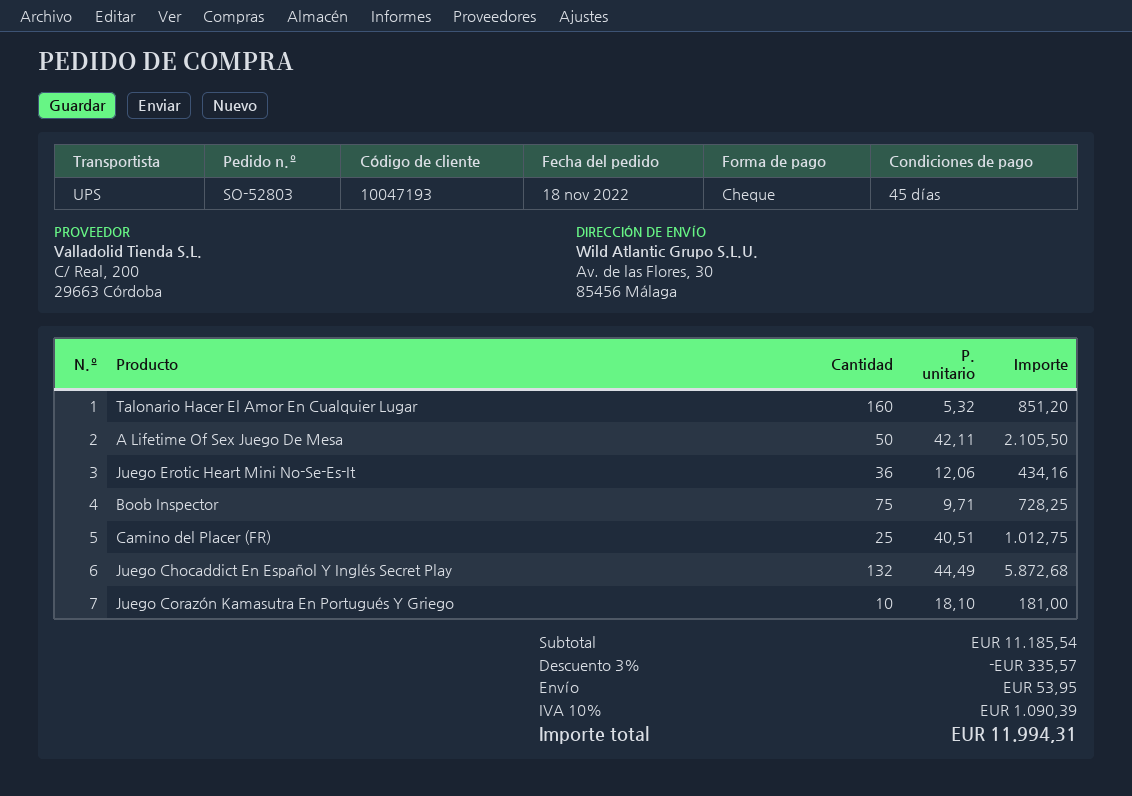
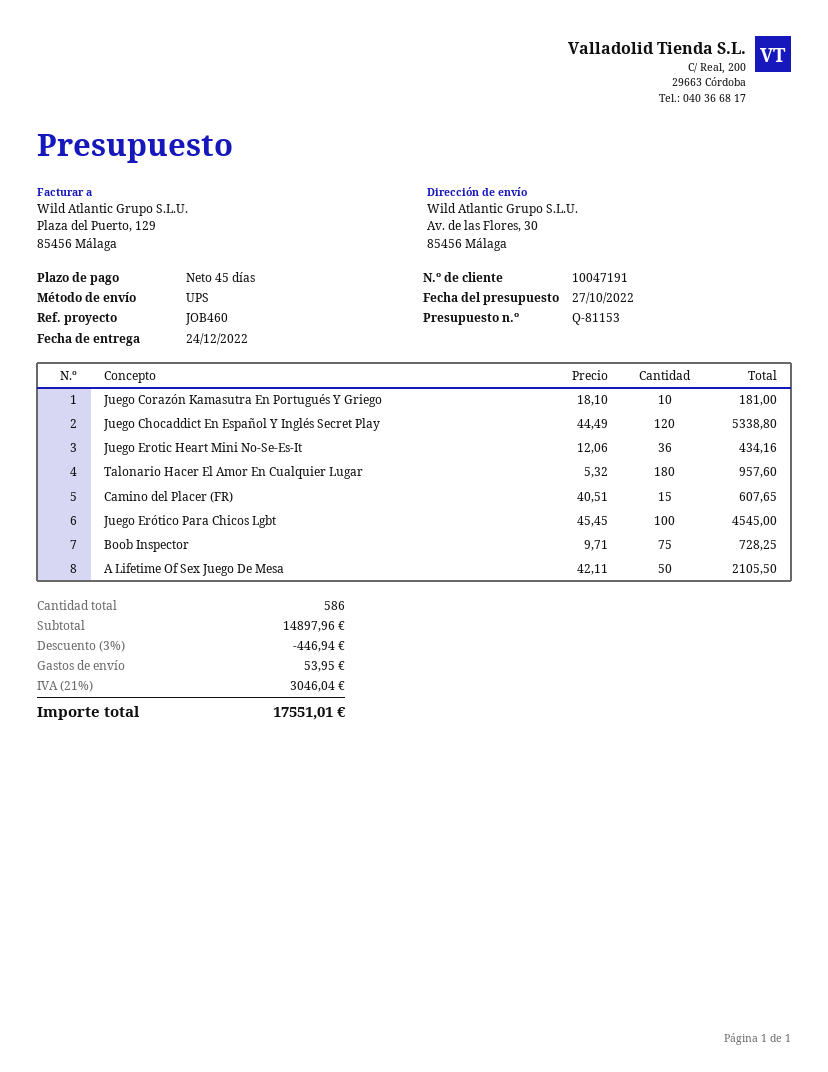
customer number: 10047193 -> 10047191
Talonario Hacer El Amor En Cualquier Lugar: 160 x 5.32 = 851.20 -> 180 x 5.32 = 957.60
Camino del Placer (FR): 25 x 40.51 = 1012.75 -> 15 x 40.51 = 607.65
Juego Chocaddict En Español Y Inglés Secret Play: 132 x 44.49 = 5872.68 -> 120 x 44.49 = 5338.80
Juego Erótico Para Chicos Lgbt: none -> 100 x 45.45 = 4545.00
subtotal: 11185.54 -> 14897.96
discount: 3% = 335.57 -> 3% = 446.94
tax: 10% = 1090.39 -> 21% = 3046.04
total: 11994.31 -> 17551.01

